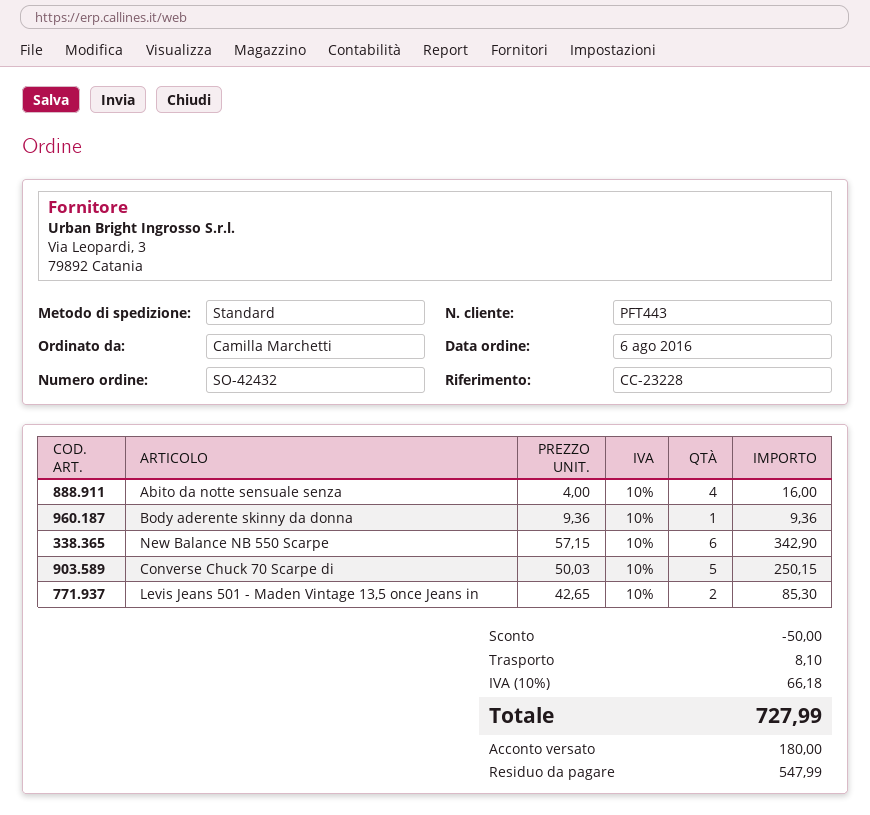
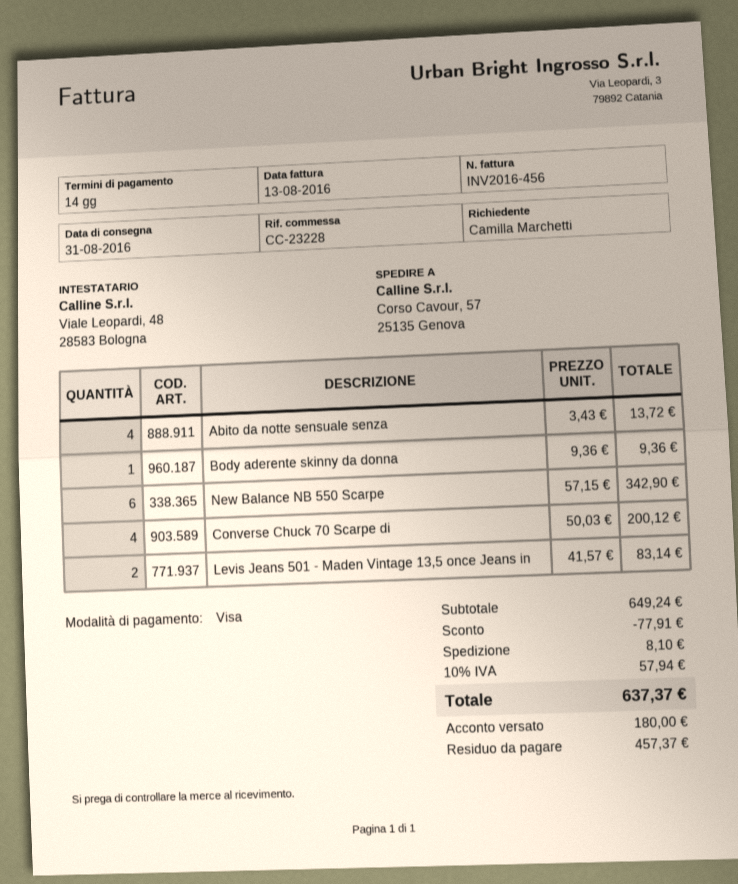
Abito da notte sensuale senza: 4 x 4.00 = 16.00 -> 4 x 3.43 = 13.72
Converse Chuck 70 Scarpe di: 5 x 50.03 = 250.15 -> 4 x 50.03 = 200.12
Levis Jeans 501 - Maden Vintage 13,5 once Jeans in: 2 x 42.65 = 85.30 -> 2 x 41.57 = 83.14
discount: 50.00 -> 77.91
tax: 10% = 66.18 -> 10% = 57.94
total: 727.99 -> 637.37
balance: 547.99 -> 457.37

